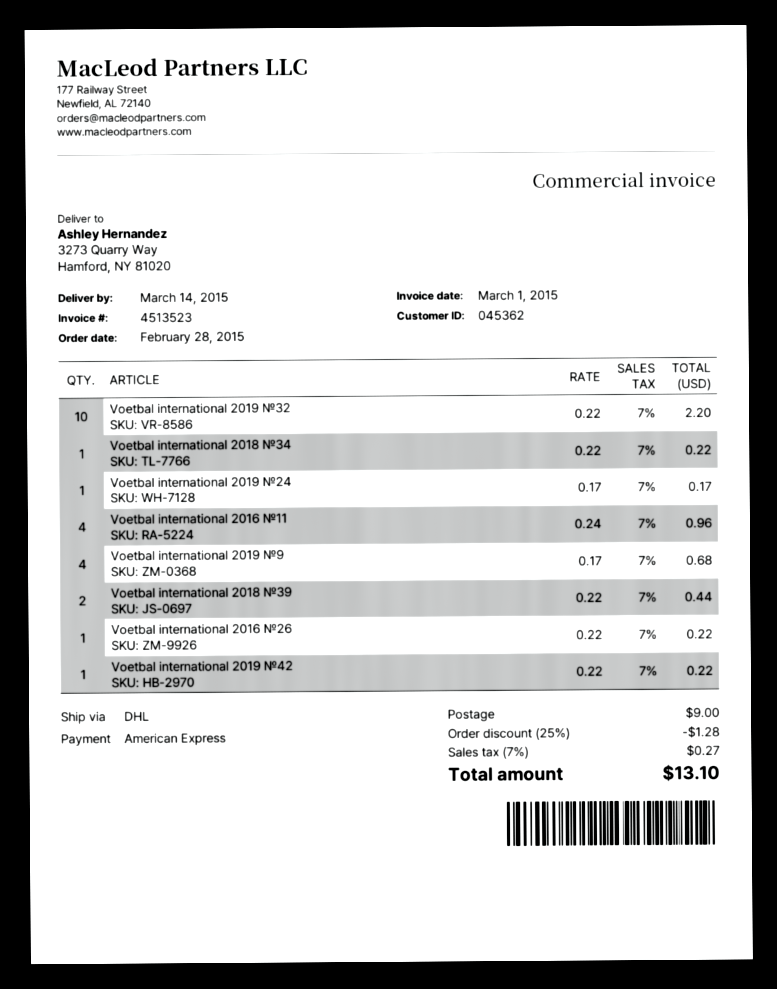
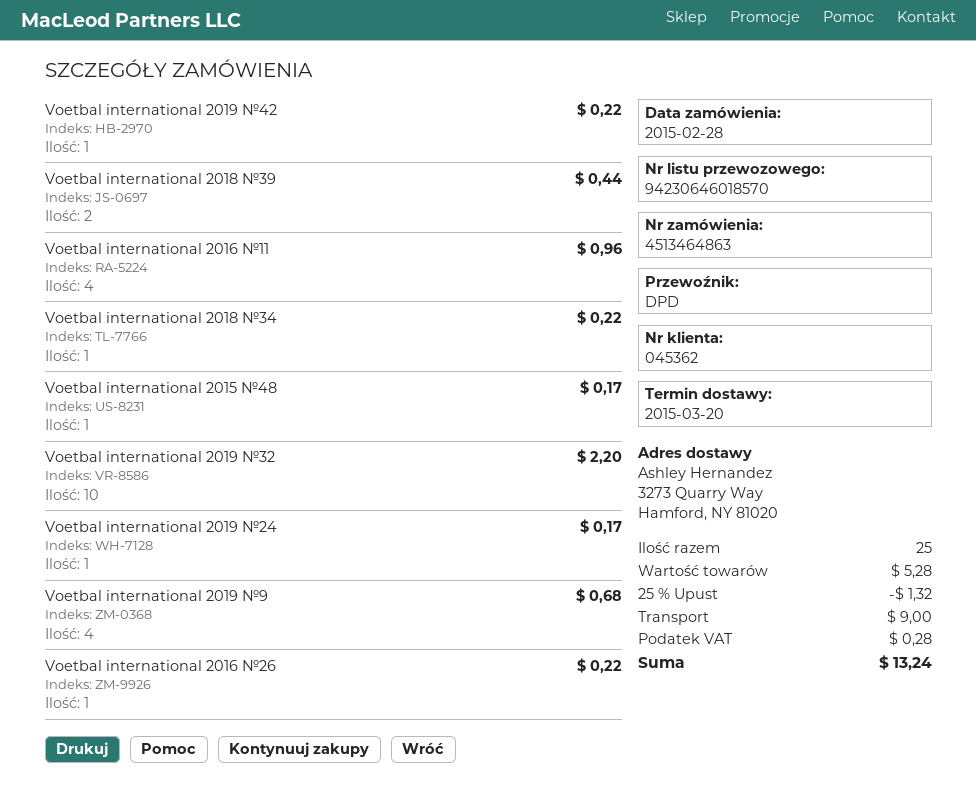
delivery date: 2015-03-14 -> 2015-03-20
shipping method: DHL -> DPD
Voetbal international 2015 №48: none -> 1 for 0.17
discount: 25% = 1.28 -> 25% = 1.32
tax: 0.27 -> 0.28
total: 13.10 -> 13.24

